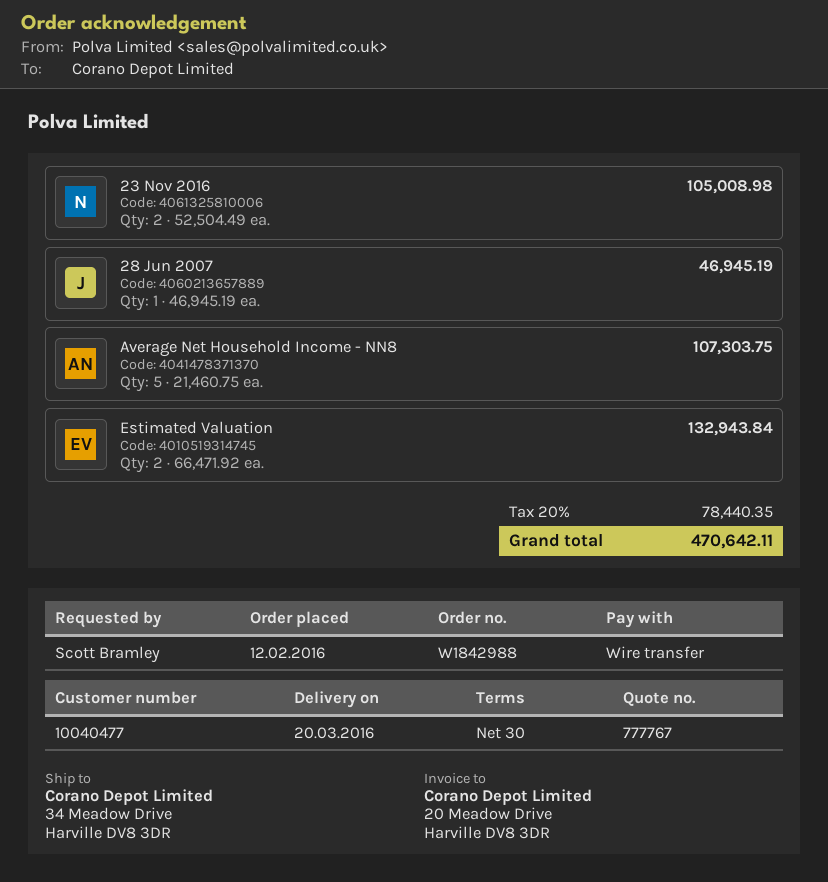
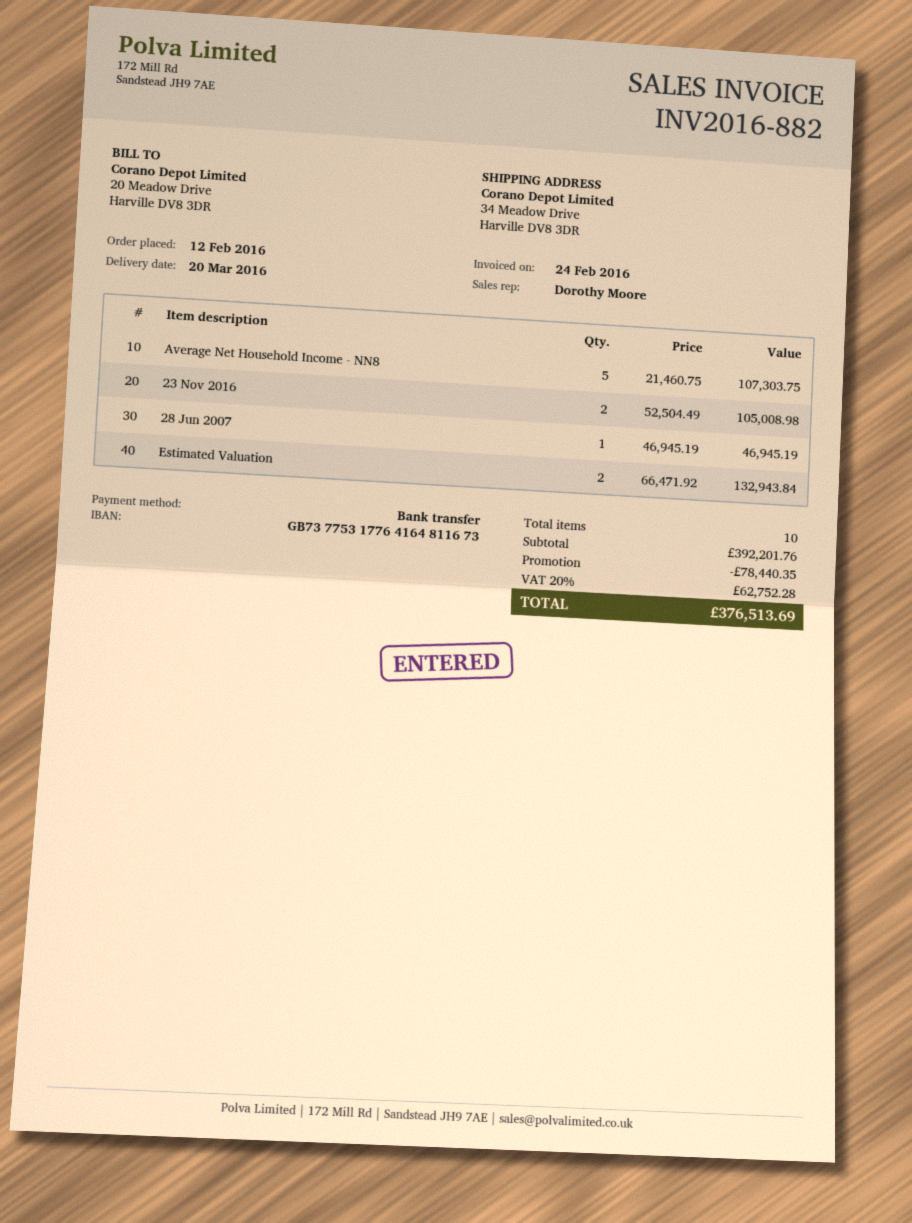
discount: none -> 78440.35
tax: 20% = 78440.35 -> 20% = 62752.28
total: 470642.11 -> 376513.69

